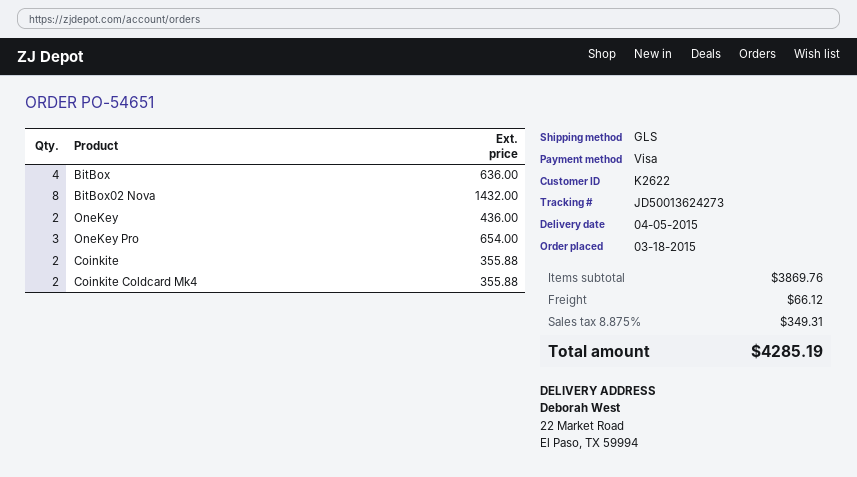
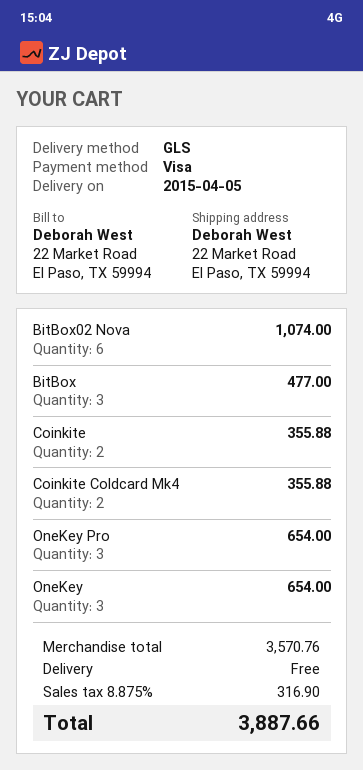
BitBox: 4 for 636.00 -> 3 for 477.00
BitBox02 Nova: 8 for 1432.00 -> 6 for 1074.00
OneKey: 2 for 436.00 -> 3 for 654.00
subtotal: 3869.76 -> 3570.76
shipping: 66.12 -> 0.00
tax: 8.875% = 349.31 -> 8.875% = 316.90
total: 4285.19 -> 3887.66

